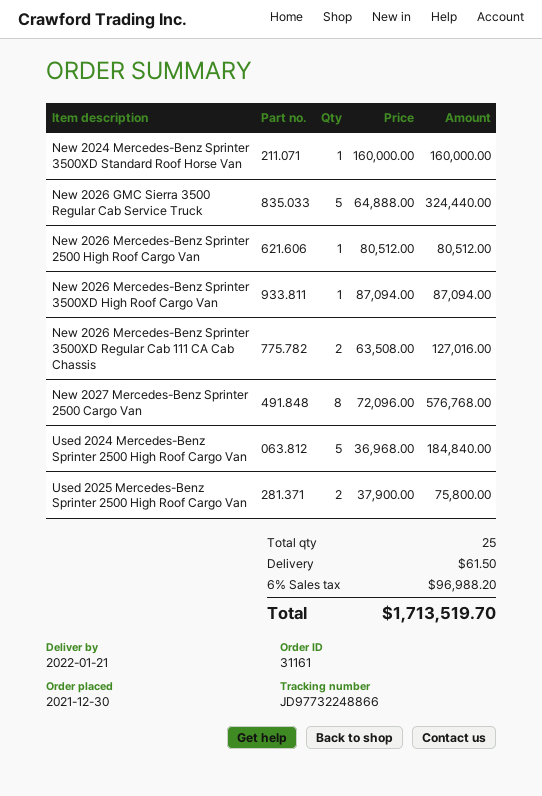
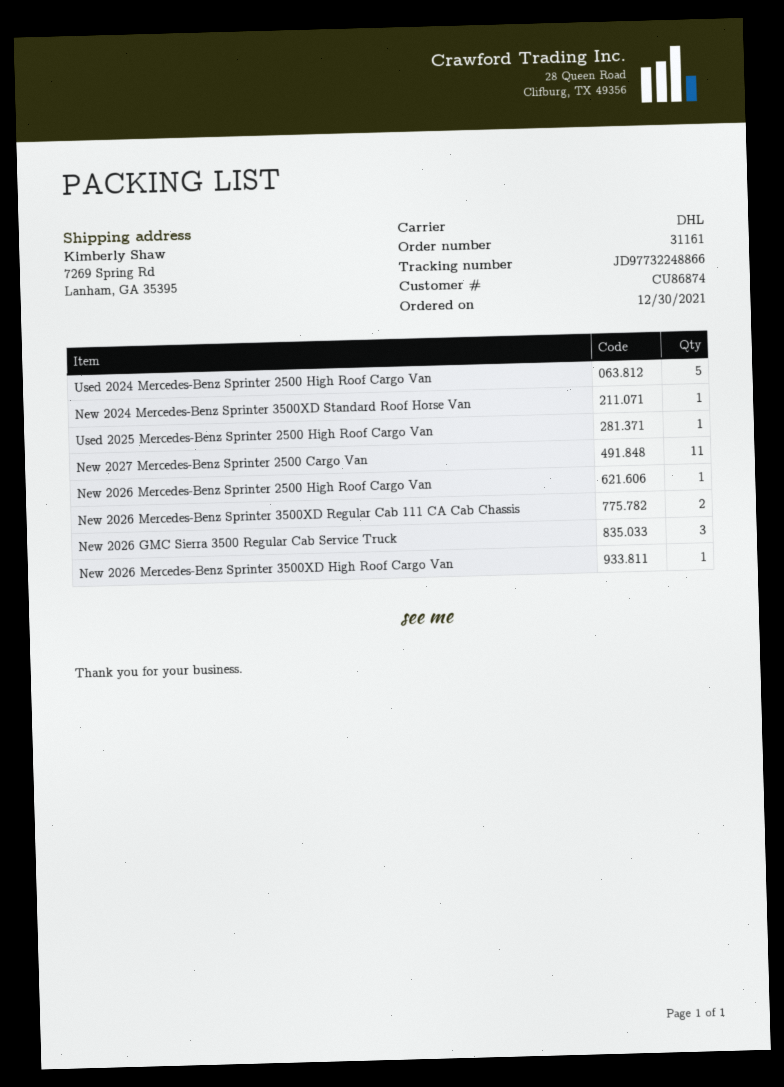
New 2026 GMC Sierra 3500 Regular Cab Service Truck: 5 -> 3
New 2027 Mercedes-Benz Sprinter 2500 Cargo Van: 8 -> 11
Used 2025 Mercedes-Benz Sprinter 2500 High Roof Cargo Van: 2 -> 1

